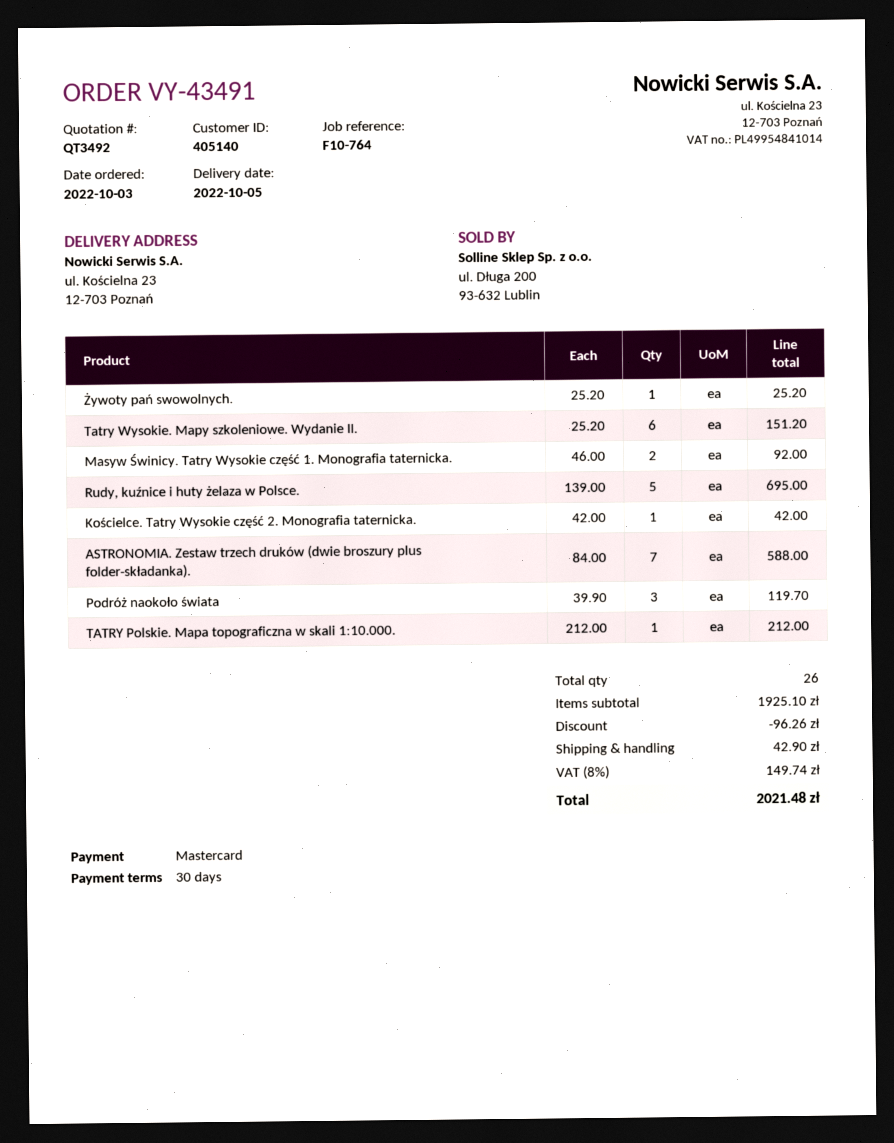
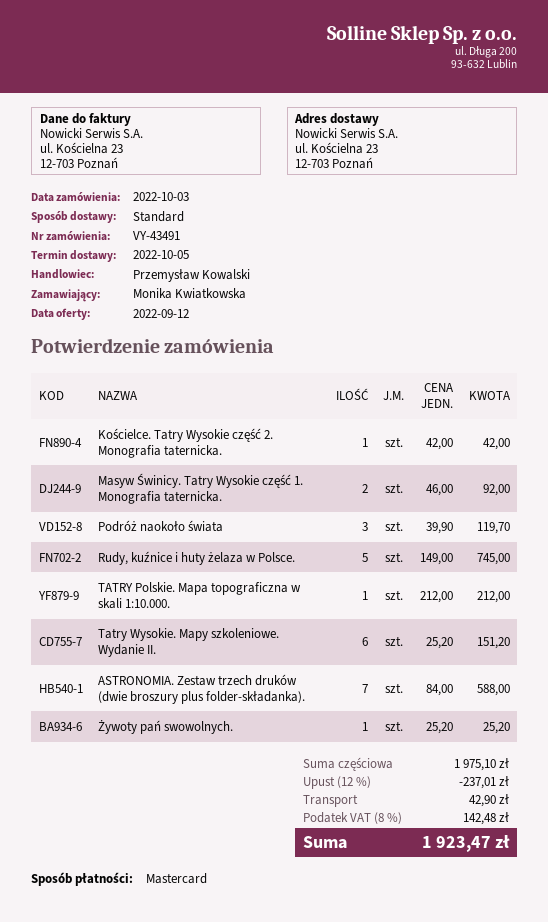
Rudy, kuźnice i huty żelaza w Polsce.: 5 x 139.00 = 695.00 -> 5 x 149.00 = 745.00
subtotal: 1925.10 -> 1975.10
discount: 96.26 -> 237.01
tax: 8% = 149.74 -> 8% = 142.48
total: 2021.48 -> 1923.47

